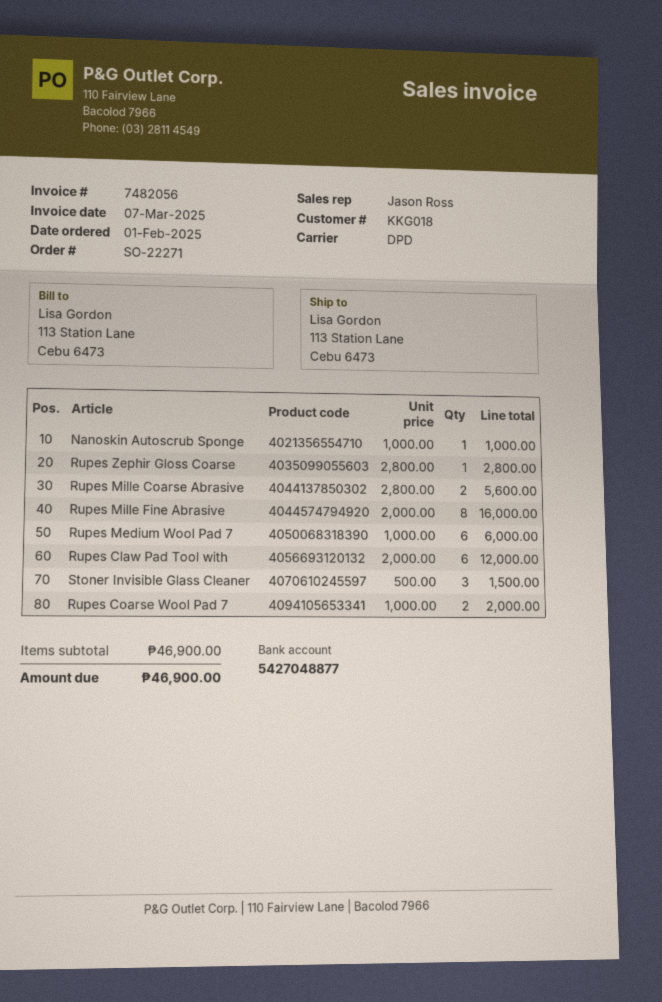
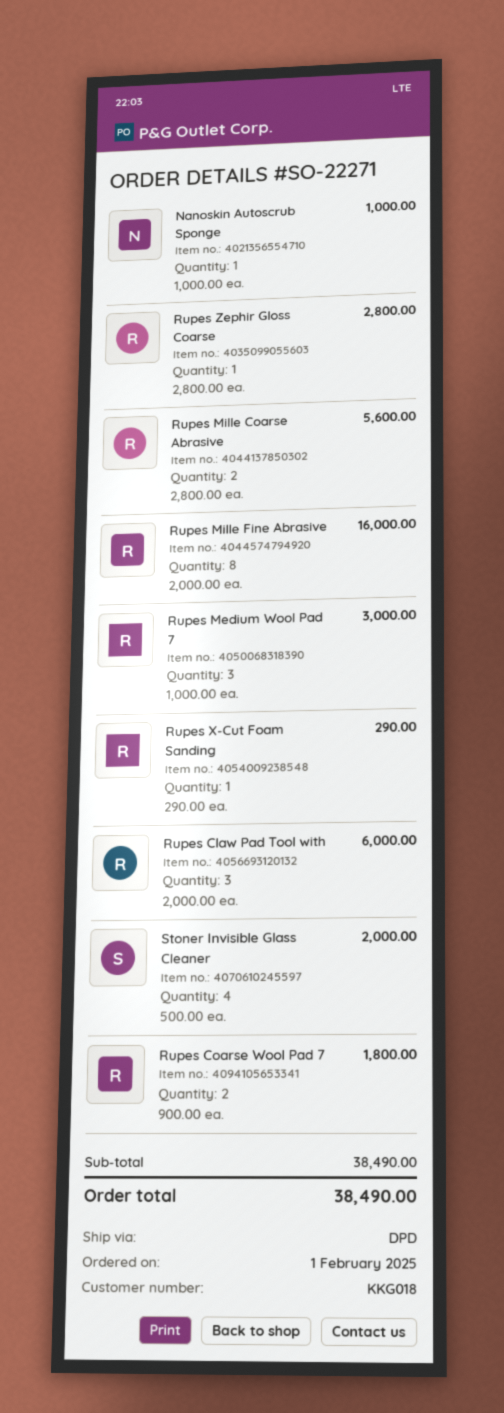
Rupes Medium Wool Pad 7: 6 x 1000.00 = 6000.00 -> 3 x 1000.00 = 3000.00
Rupes Claw Pad Tool with: 6 x 2000.00 = 12000.00 -> 3 x 2000.00 = 6000.00
Stoner Invisible Glass Cleaner: 3 x 500.00 = 1500.00 -> 4 x 500.00 = 2000.00
Rupes Coarse Wool Pad 7: 2 x 1000.00 = 2000.00 -> 2 x 900.00 = 1800.00
Rupes X-Cut Foam Sanding: none -> 1 x 290.00 = 290.00
subtotal: 46900.00 -> 38490.00
total: 46900.00 -> 38490.00

